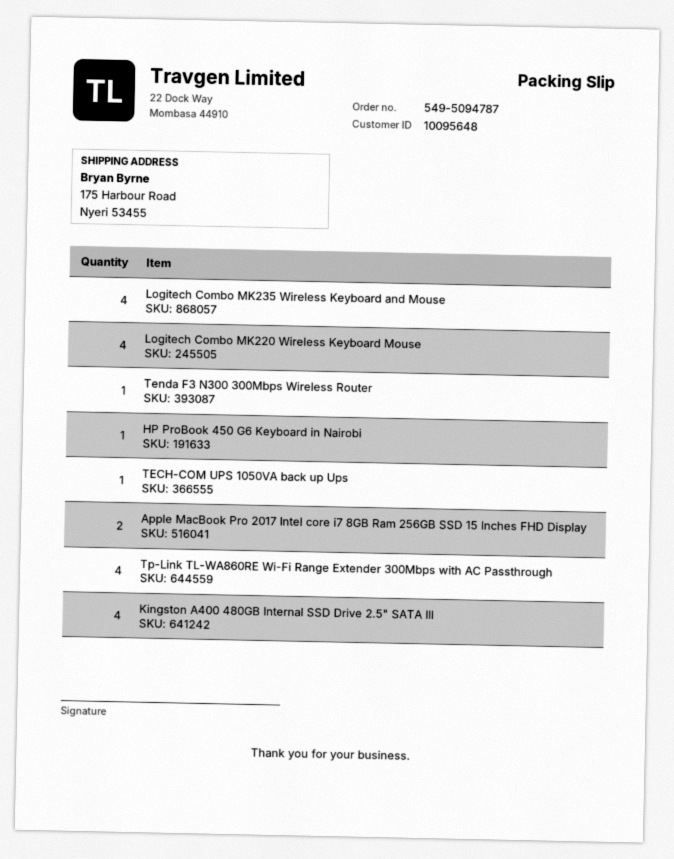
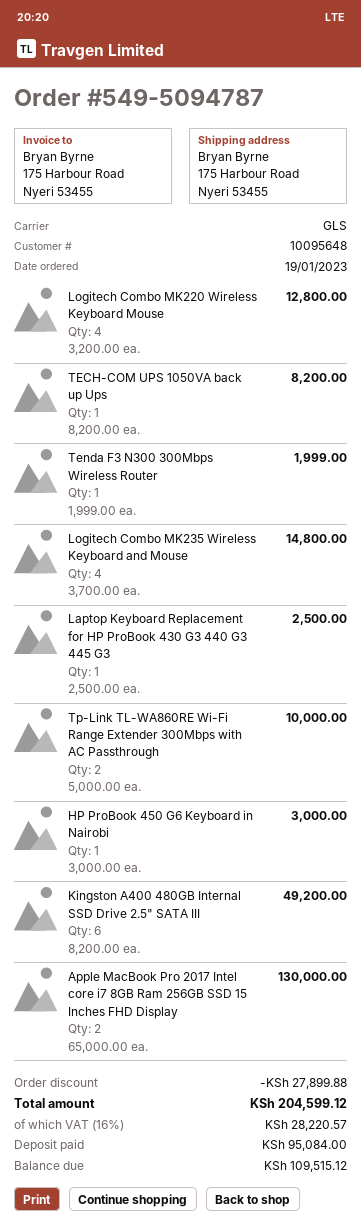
Tp-Link TL-WA860RE Wi-Fi Range Extender 300Mbps with AC Passthrough: 4 -> 2
Kingston A400 480GB Internal SSD Drive 2.5" SATA III: 4 -> 6
Laptop Keyboard Replacement for HP ProBook 430 G3 440 G3 445 G3: none -> 1

